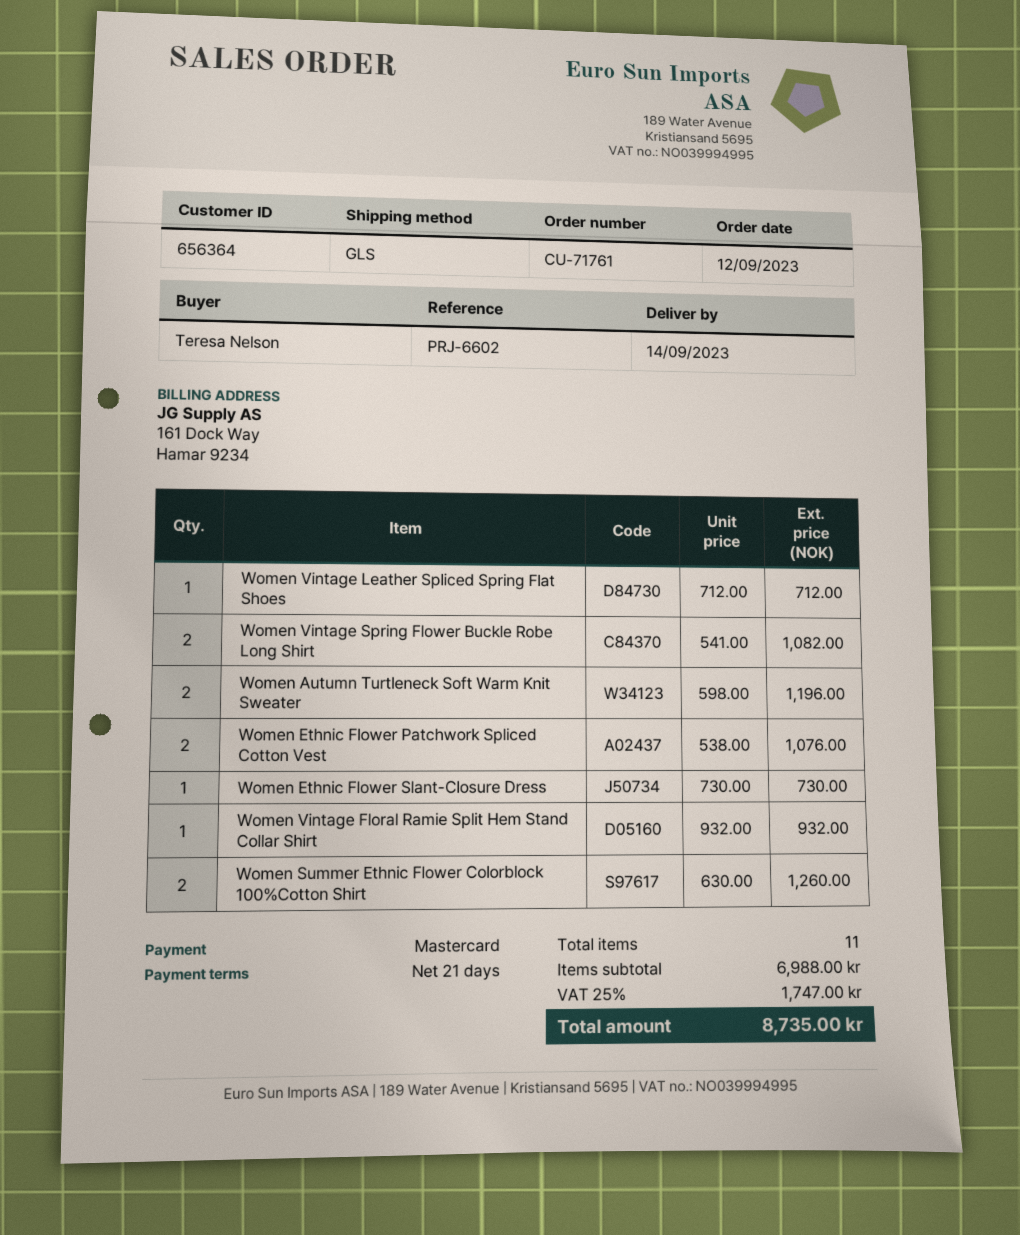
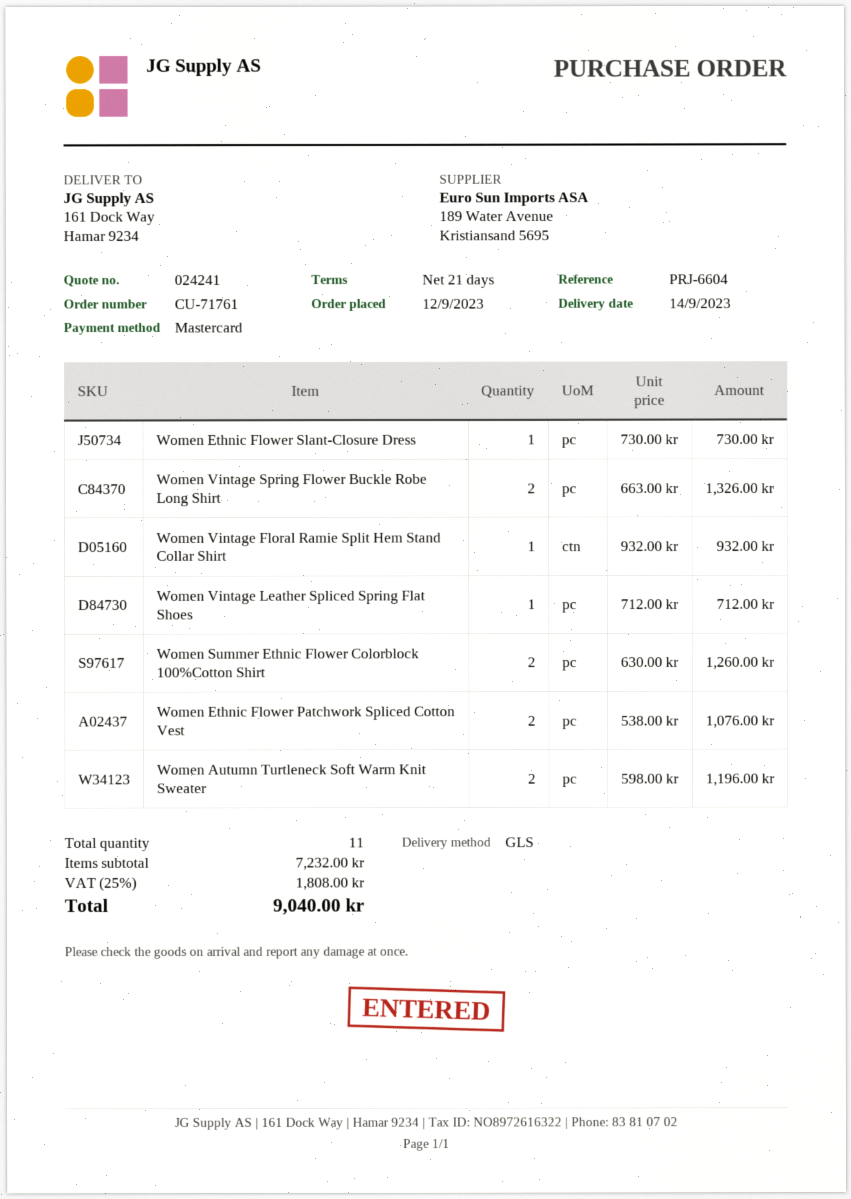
reference: PRJ-6602 -> PRJ-6604
Women Vintage Spring Flower Buckle Robe Long Shirt: 2 x 541.00 = 1082.00 -> 2 x 663.00 = 1326.00
subtotal: 6988.00 -> 7232.00
tax: 25% = 1747.00 -> 25% = 1808.00
total: 8735.00 -> 9040.00

